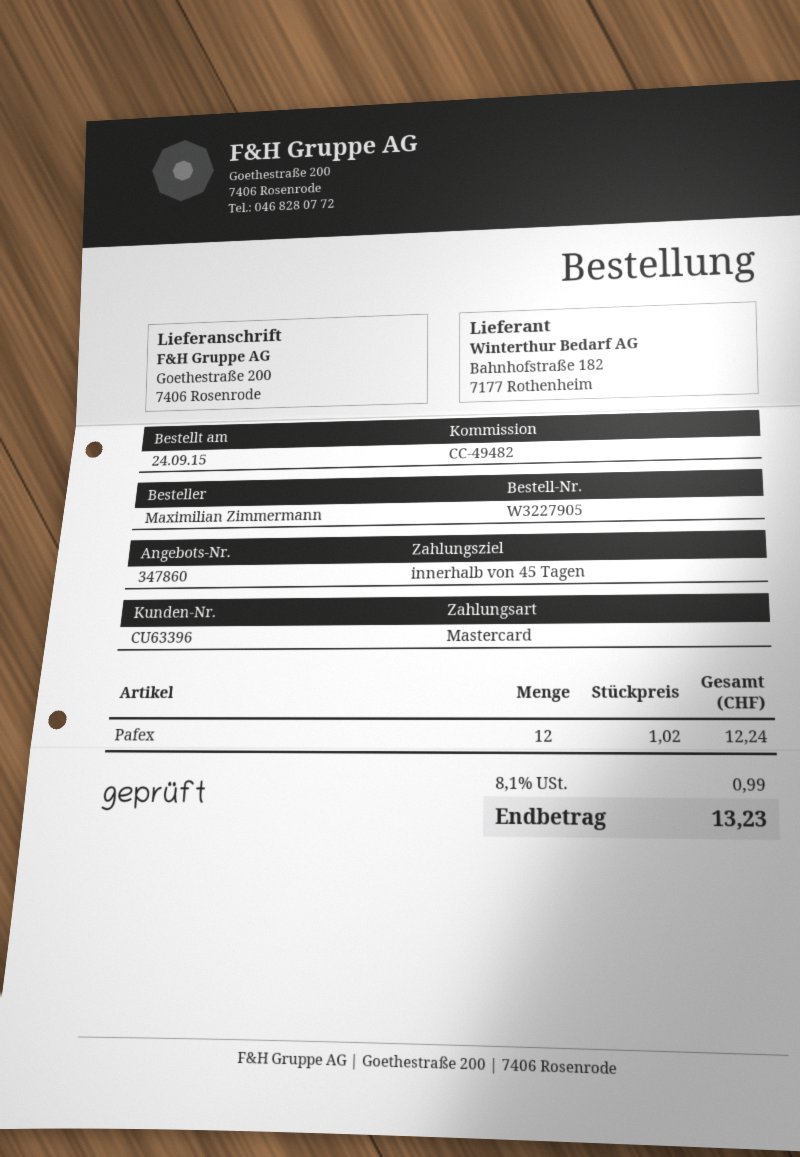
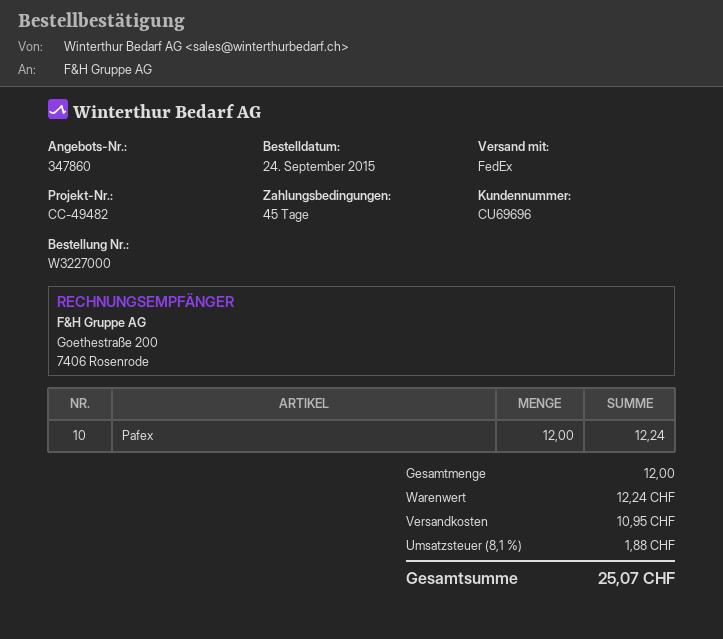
order number: W3227905 -> W3227000
customer number: CU63396 -> CU69696
shipping: none -> 10.95
tax: 8.1% = 0.99 -> 8.1% = 1.88
total: 13.23 -> 25.07

